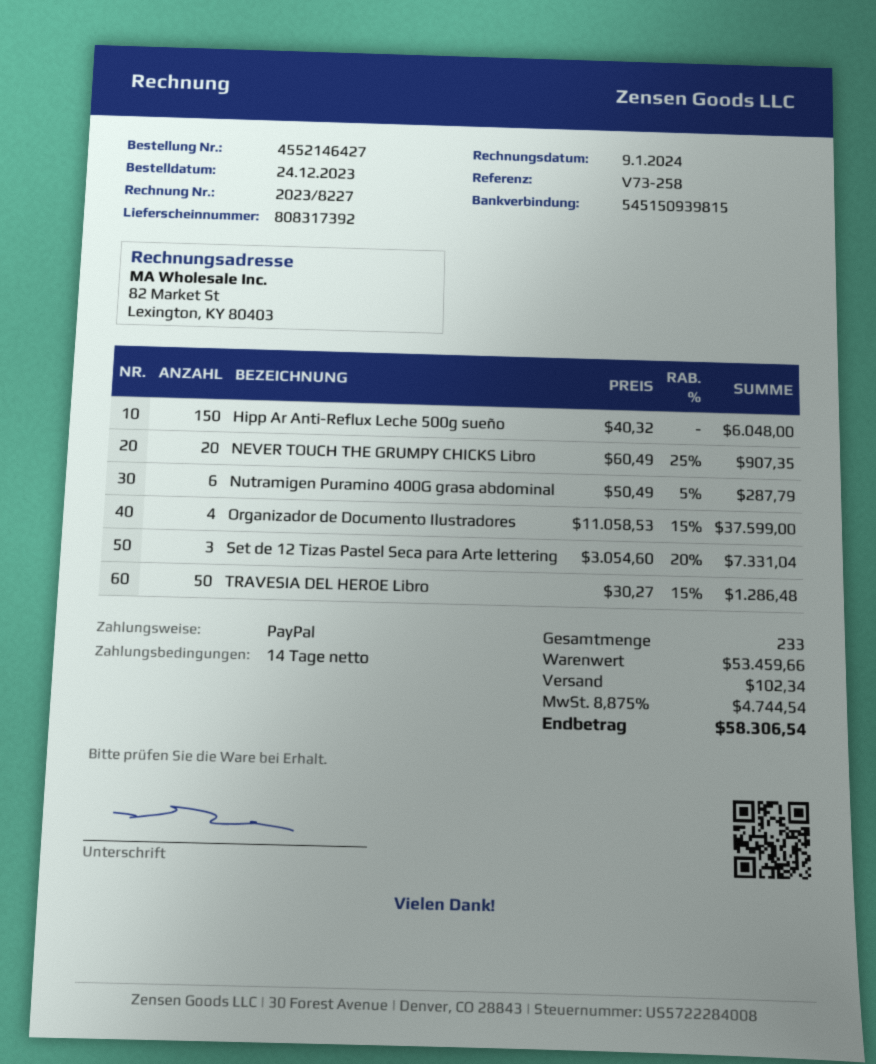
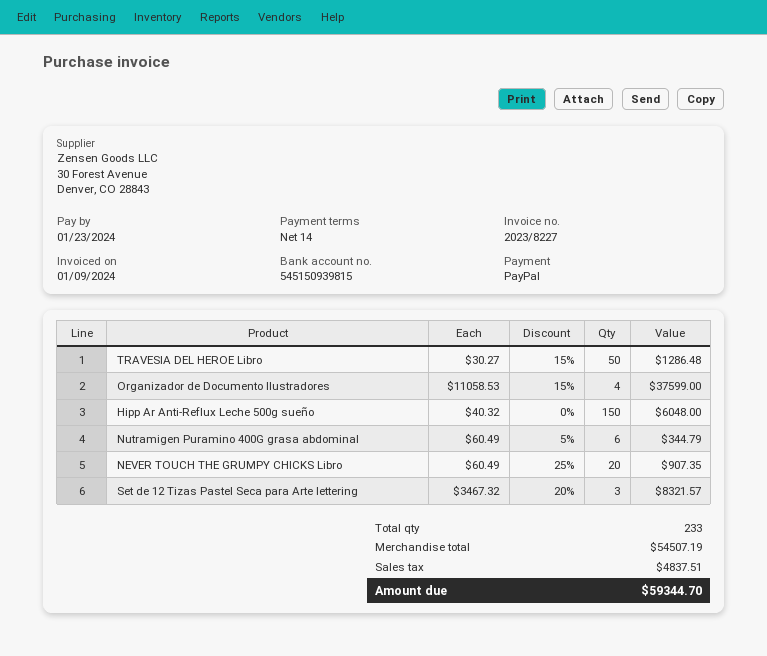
Nutramigen Puramino 400G grasa abdominal: 6 x 50.49 - 5% = 287.79 -> 6 x 60.49 - 5% = 344.79
Set de 12 Tizas Pastel Seca para Arte lettering: 3 x 3054.60 - 20% = 7331.04 -> 3 x 3467.32 - 20% = 8321.57
subtotal: 53459.66 -> 54507.19
shipping: 102.34 -> none
tax: 4744.54 -> 4837.51
total: 58306.54 -> 59344.70

